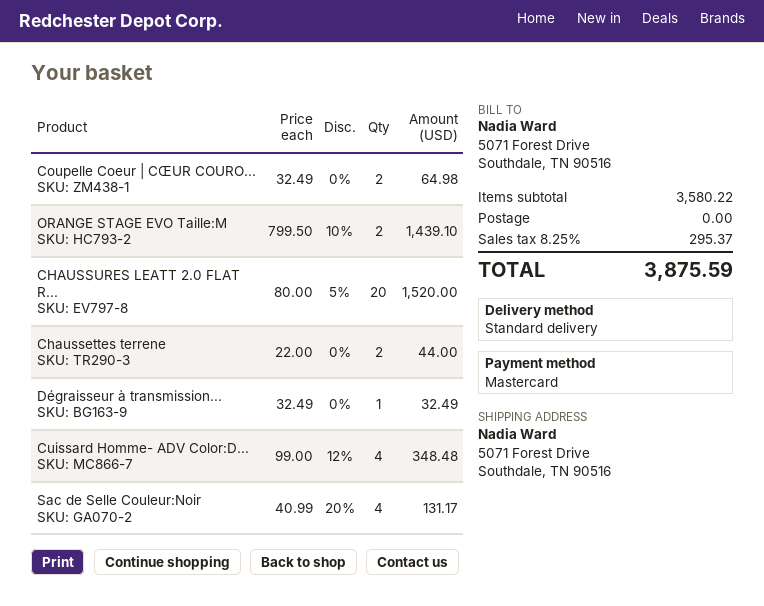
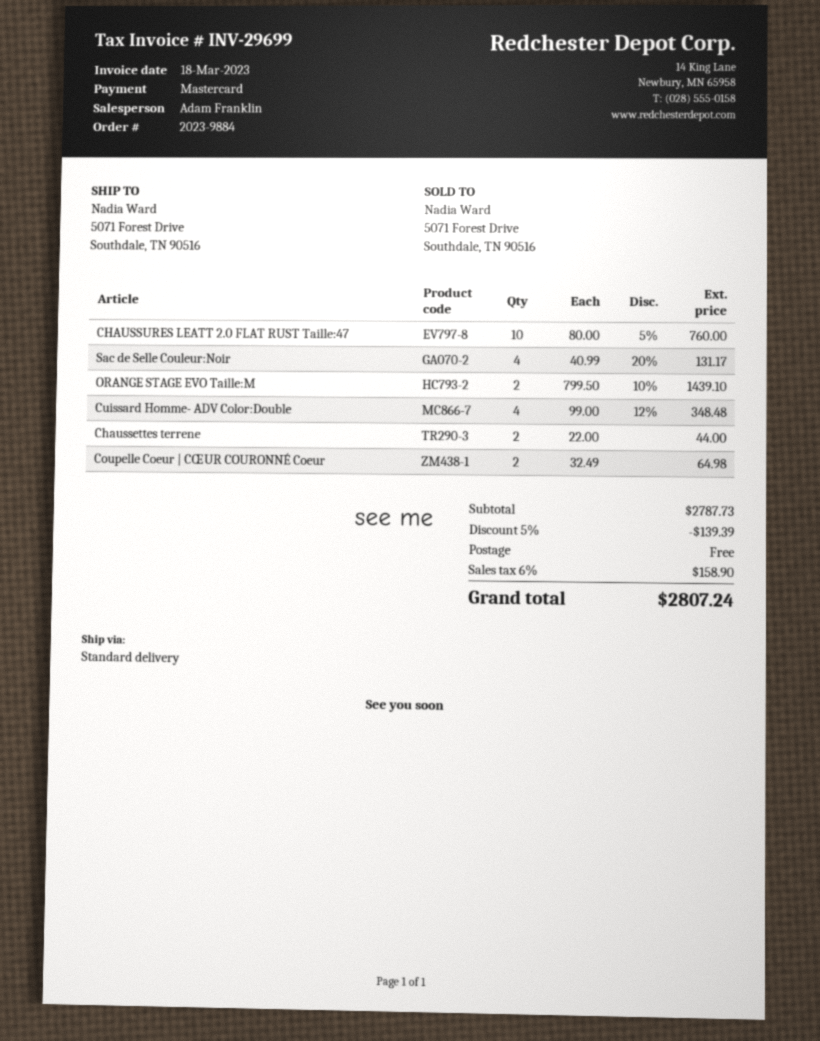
CHAUSSURES LEATT 2.0 FLAT R...: 20 x 80.00 - 5% = 1520.00 -> 10 x 80.00 - 5% = 760.00
Dégraisseur à transmission...: 1 x 32.49 = 32.49 -> none
subtotal: 3580.22 -> 2787.73
discount: none -> 5% = 139.39
tax: 8.25% = 295.37 -> 6% = 158.90
total: 3875.59 -> 2807.24

